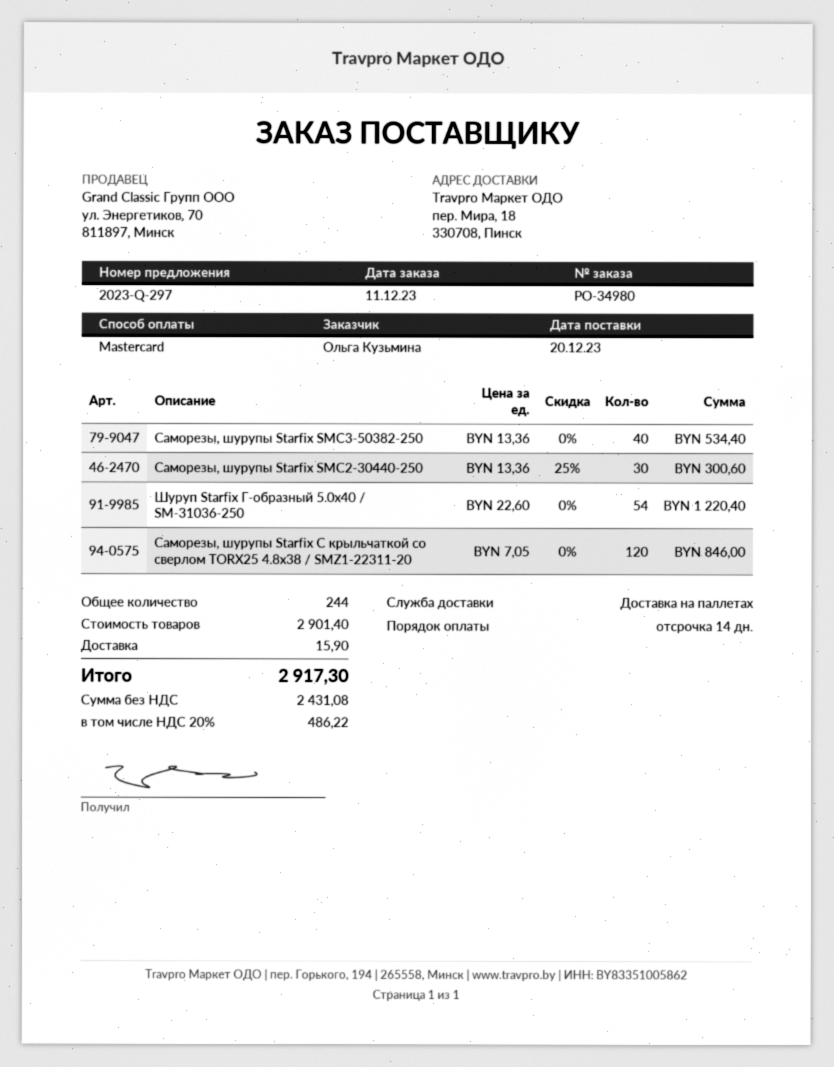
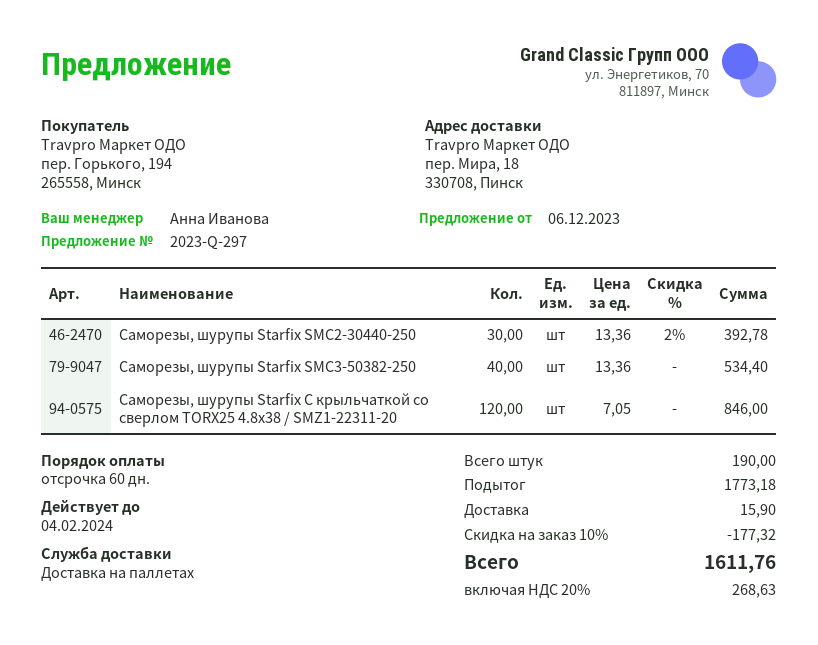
payment terms: 14 days -> 60 days
Саморезы, шурупы Starfix SMC2-30440-250: 30 x 13.36 - 25% = 300.60 -> 30 x 13.36 - 2% = 392.78
Шуруп Starfix Г-образный 5.0x40 / SM-31036-250: 54 x 22.60 = 1220.40 -> none
total quantity: 244 -> 190
subtotal: 2901.40 -> 1773.18
discount: none -> 10% = 177.32
tax: 20% = 486.22 -> 20% = 268.63
total: 2917.30 -> 1611.76

